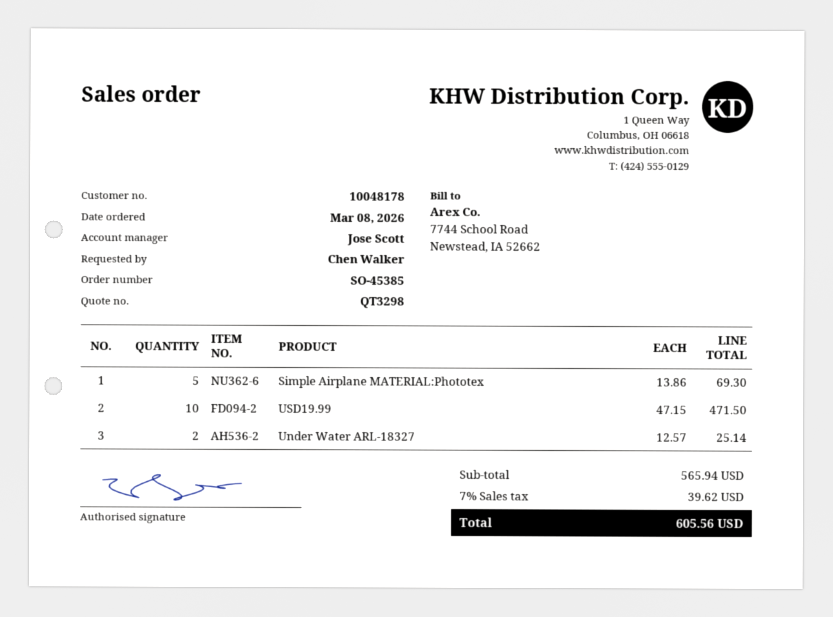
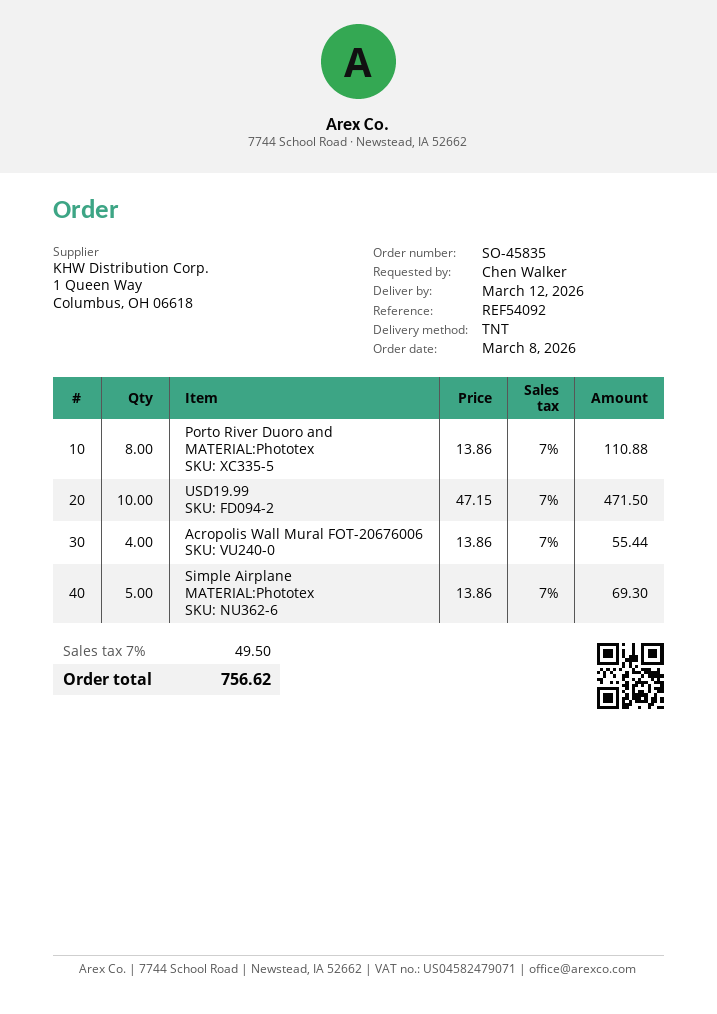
order number: SO-45385 -> SO-45835
Under Water ARL-18327: 2 x 12.57 = 25.14 -> none
Porto River Duoro and MATERIAL:Phototex: none -> 8 x 13.86 = 110.88
Acropolis Wall Mural FOT-20676006: none -> 4 x 13.86 = 55.44
tax: 7% = 39.62 -> 7% = 49.50
total: 605.56 -> 756.62

